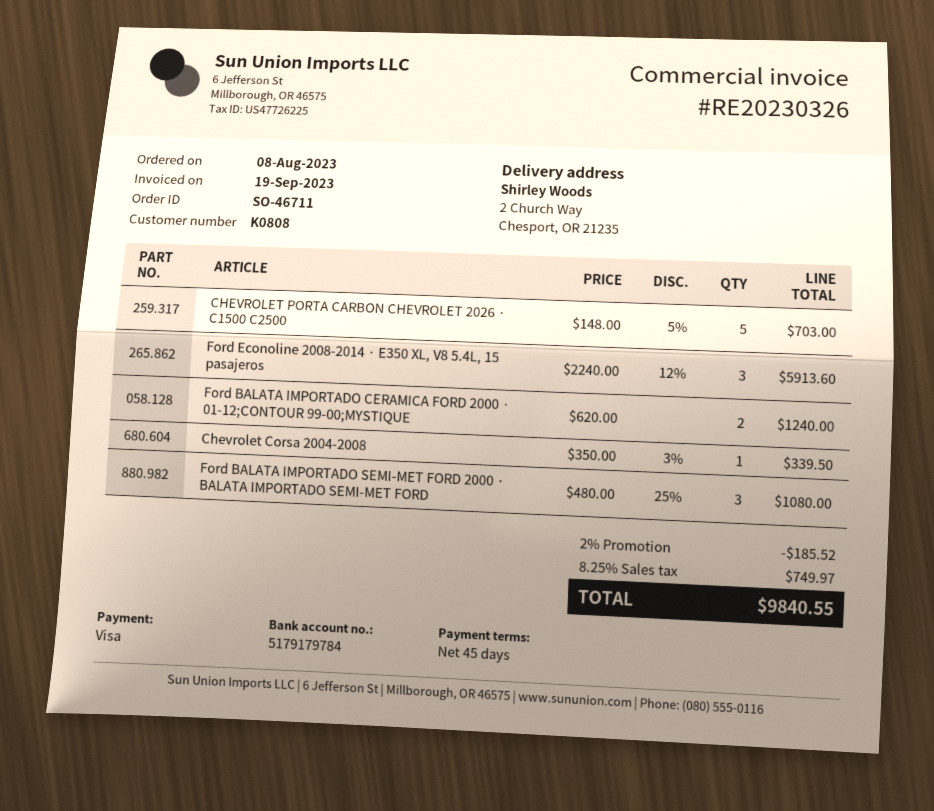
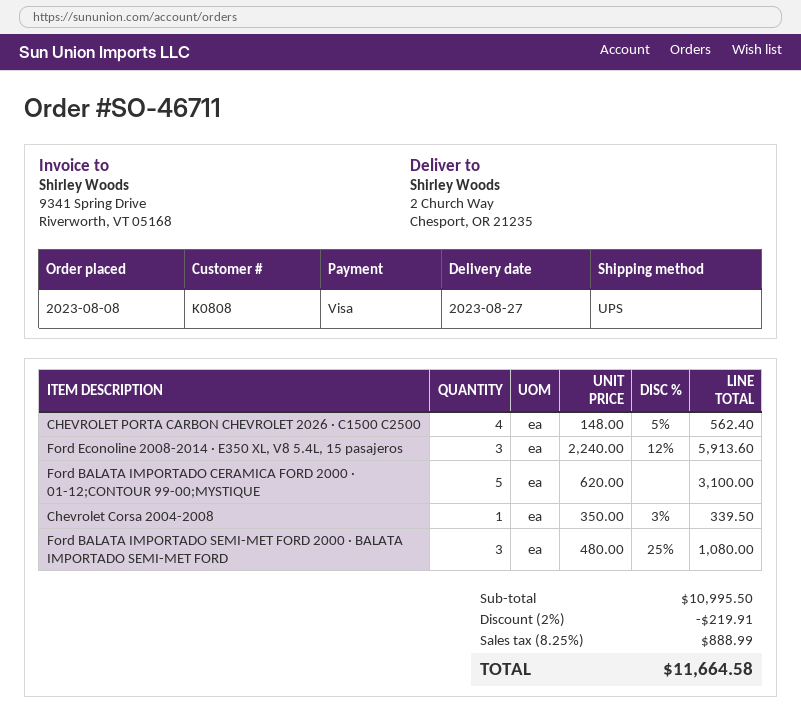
CHEVROLET PORTA CARBON CHEVROLET 2026 · C1500 C2500: 5 x 148.00 - 5% = 703.00 -> 4 x 148.00 - 5% = 562.40
Ford BALATA IMPORTADO CERAMICA FORD 2000 · 01-12;CONTOUR 99-00;MYSTIQUE: 2 x 620.00 = 1240.00 -> 5 x 620.00 = 3100.00
discount: 2% = 185.52 -> 2% = 219.91
tax: 8.25% = 749.97 -> 8.25% = 888.99
total: 9840.55 -> 11664.58

